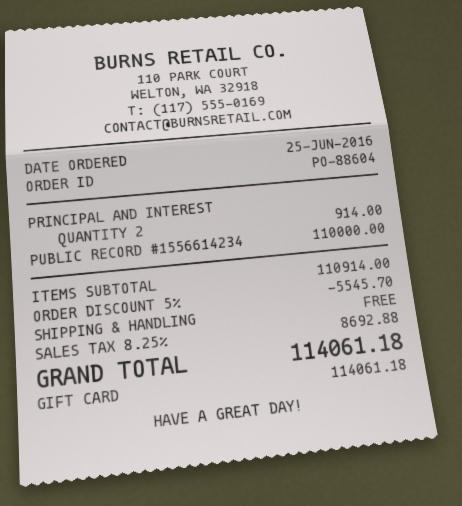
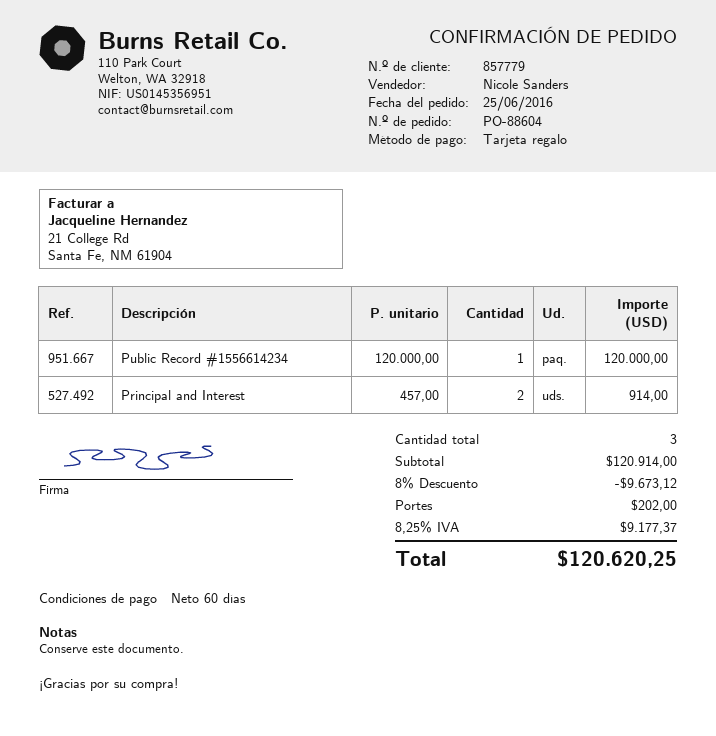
PUBLIC RECORD #1556614234: 1 for 110000.00 -> 1 for 120000.00
subtotal: 110914.00 -> 120914.00
discount: 5% = 5545.70 -> 8% = 9673.12
shipping: 0.00 -> 202.00
tax: 8.25% = 8692.88 -> 8.25% = 9177.37
total: 114061.18 -> 120620.25

